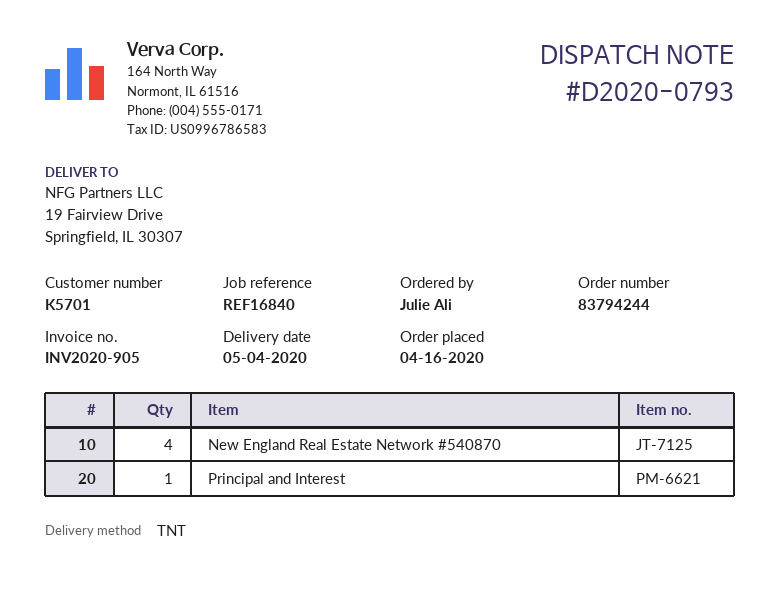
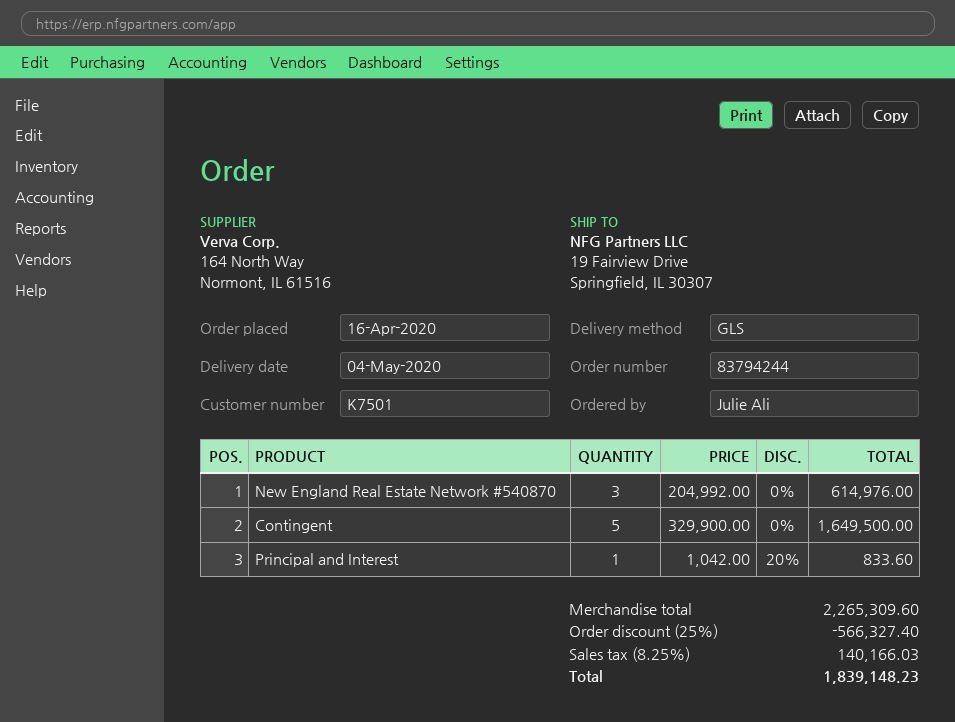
customer number: K5701 -> K7501
shipping method: TNT -> GLS
New England Real Estate Network #540870: 4 -> 3
Contingent: none -> 5

